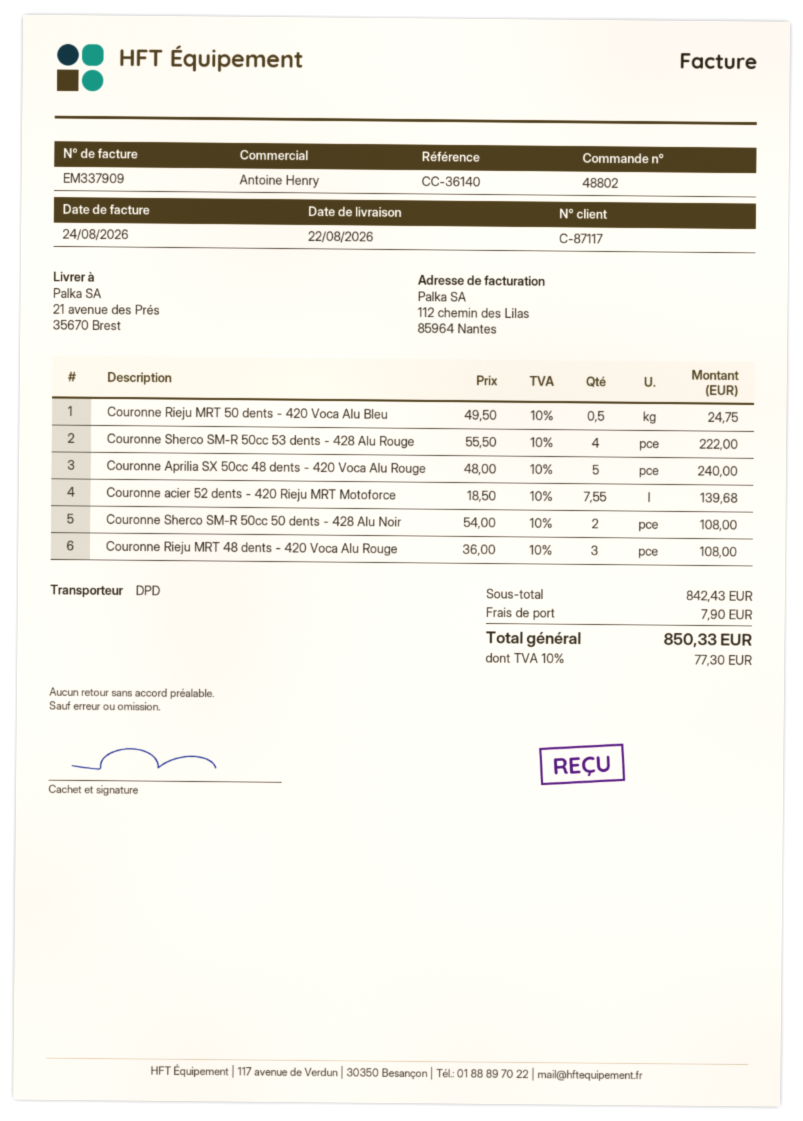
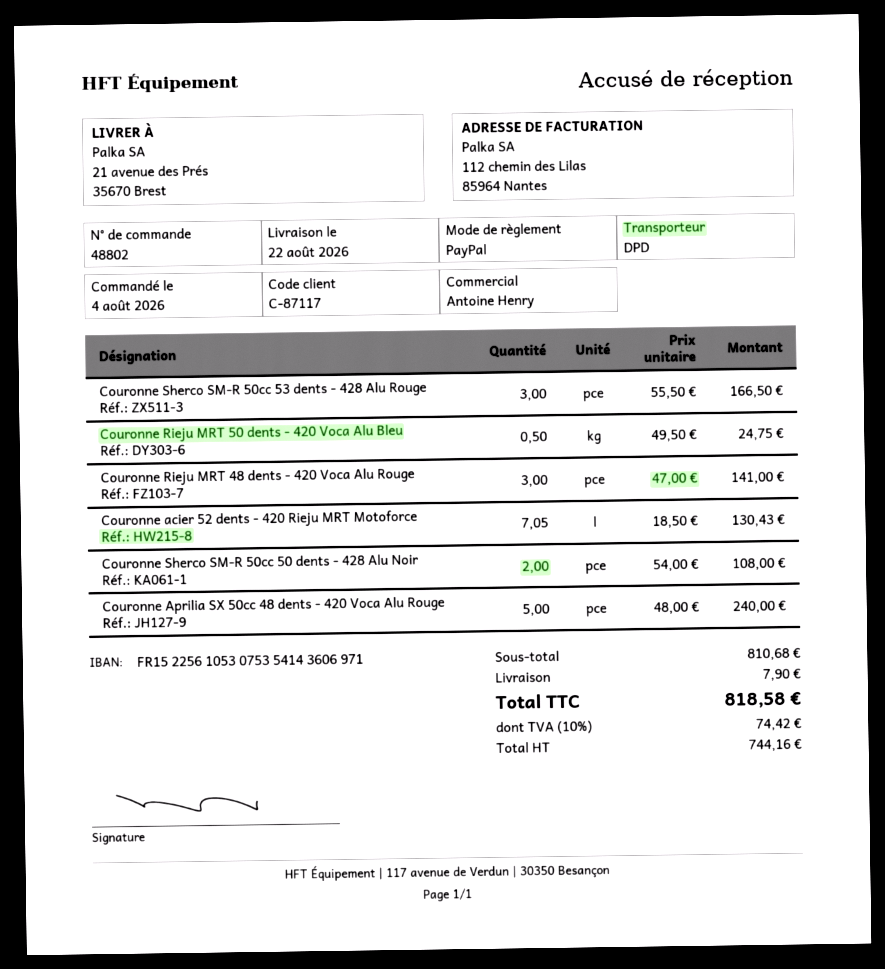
Couronne Sherco SM-R 50cc 53 dents - 428 Alu Rouge: 4 x 55.50 = 222.00 -> 3 x 55.50 = 166.50
Couronne acier 52 dents - 420 Rieju MRT Motoforce: 7.55 x 18.50 = 139.68 -> 7.05 x 18.50 = 130.43
Couronne Rieju MRT 48 dents - 420 Voca Alu Rouge: 3 x 36.00 = 108.00 -> 3 x 47.00 = 141.00
subtotal: 842.43 -> 810.68
tax: 10% = 77.30 -> 10% = 74.42
total: 850.33 -> 818.58

